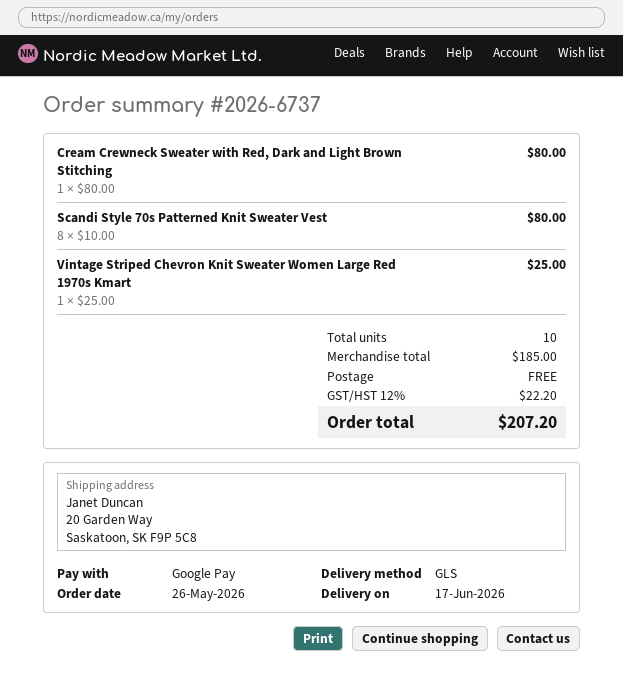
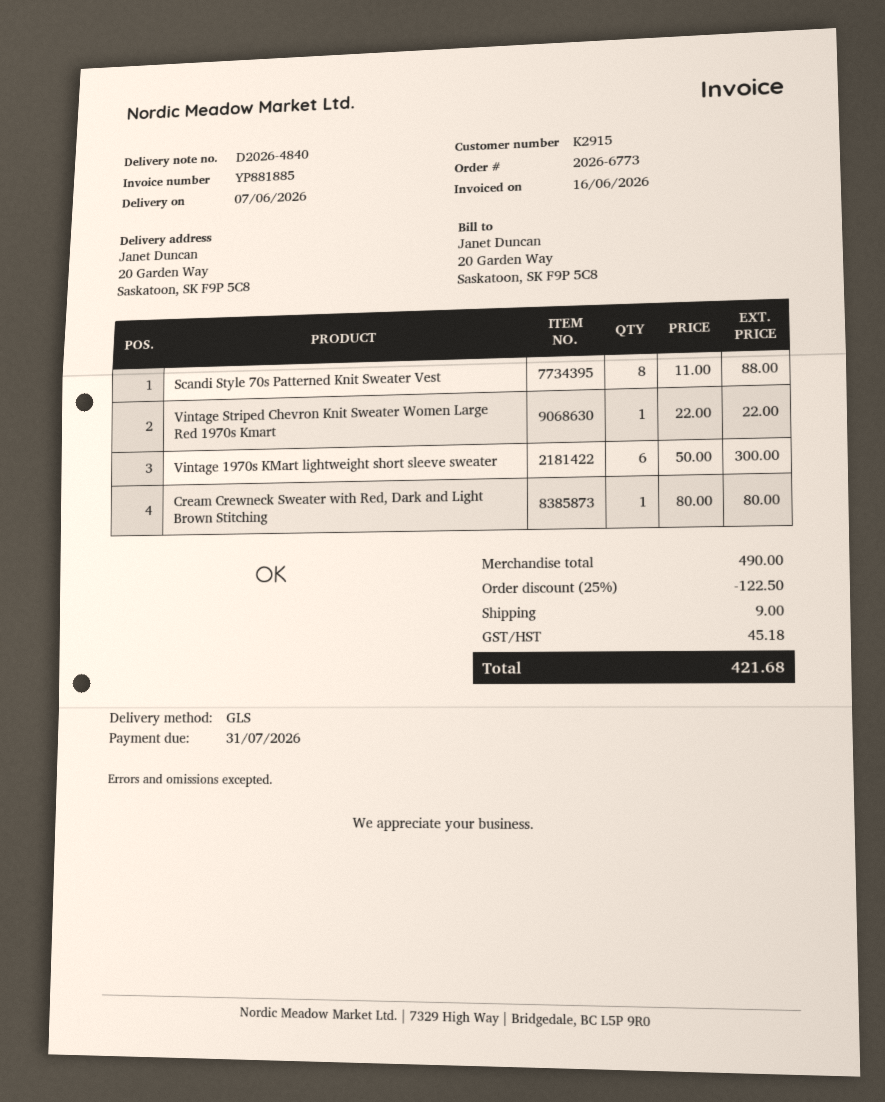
order number: 2026-6737 -> 2026-6773
delivery date: 2026-06-17 -> 2026-06-07
Scandi Style 70s Patterned Knit Sweater Vest: 8 x 10.00 = 80.00 -> 8 x 11.00 = 88.00
Vintage Striped Chevron Knit Sweater Women Large Red 1970s Kmart: 1 x 25.00 = 25.00 -> 1 x 22.00 = 22.00
Vintage 1970s KMart lightweight short sleeve sweater: none -> 6 x 50.00 = 300.00
subtotal: 185.00 -> 490.00
discount: none -> 25% = 122.50
shipping: 0.00 -> 9.00
tax: 22.20 -> 45.18
total: 207.20 -> 421.68

